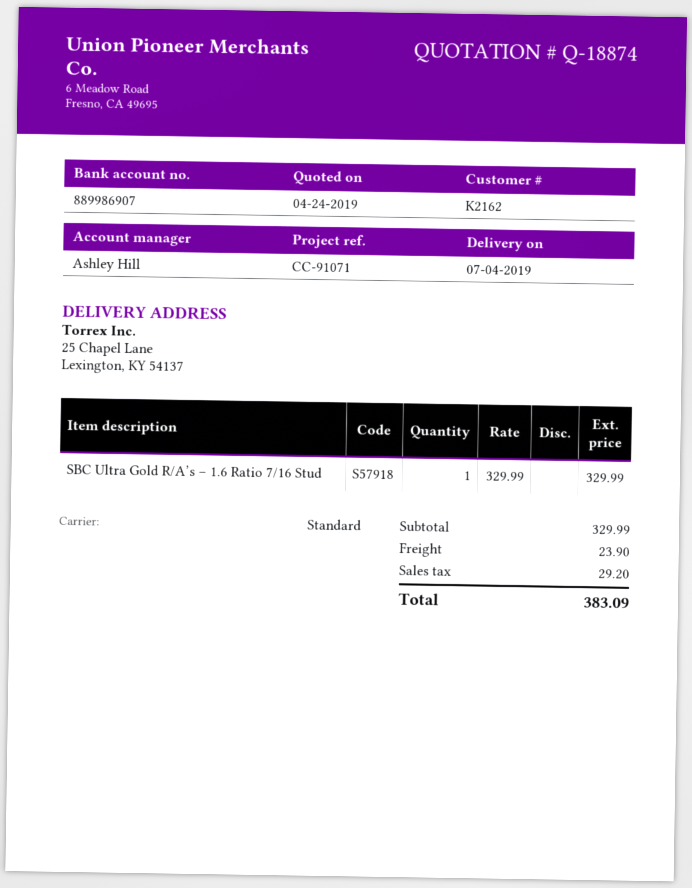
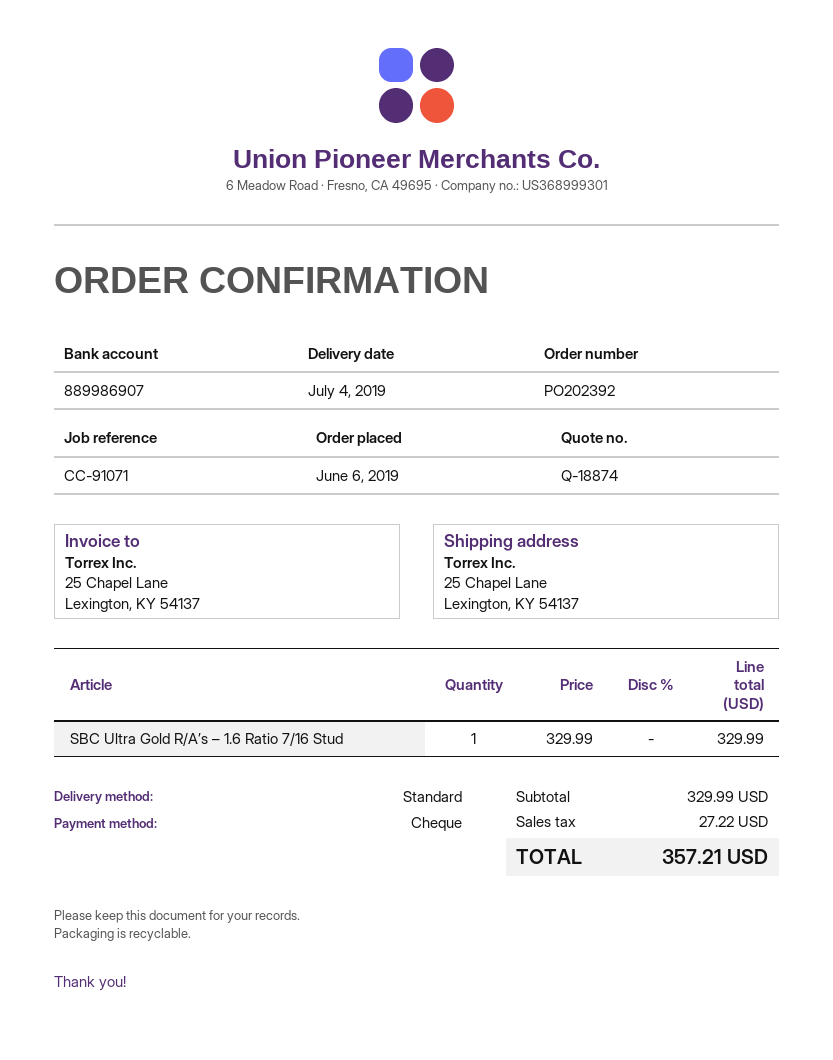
shipping: 23.90 -> none
tax: 29.20 -> 27.22
total: 383.09 -> 357.21

